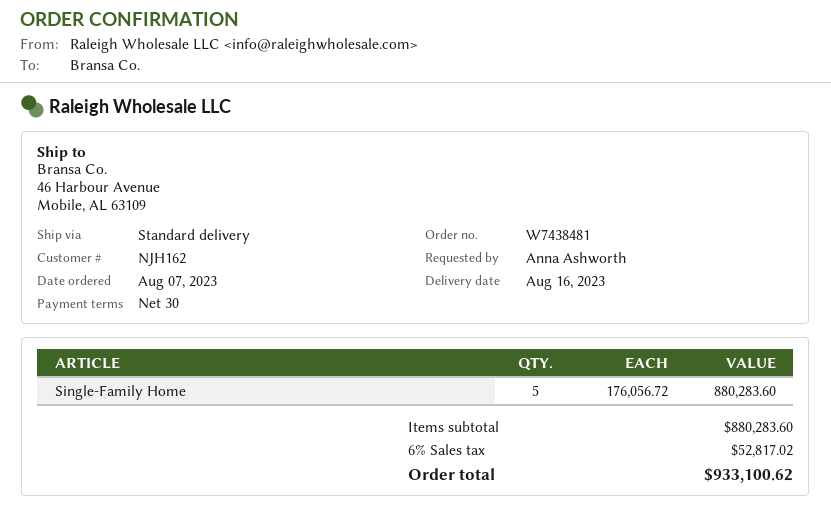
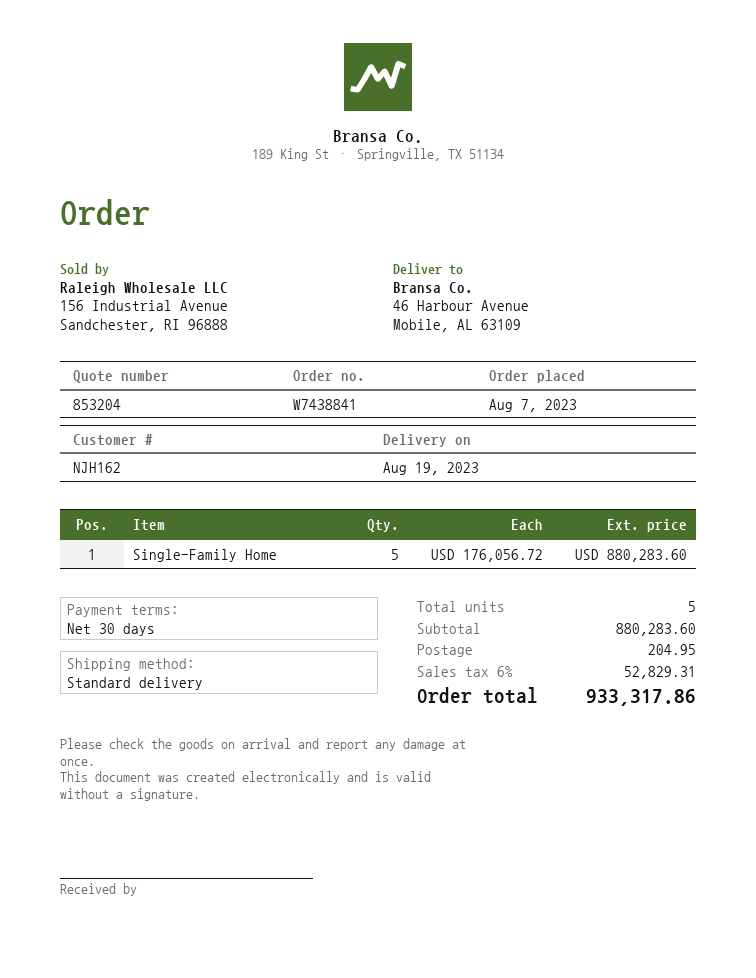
order number: W7438481 -> W7438841
delivery date: 2023-08-16 -> 2023-08-19
shipping: none -> 204.95
tax: 6% = 52817.02 -> 6% = 52829.31
total: 933100.62 -> 933317.86

